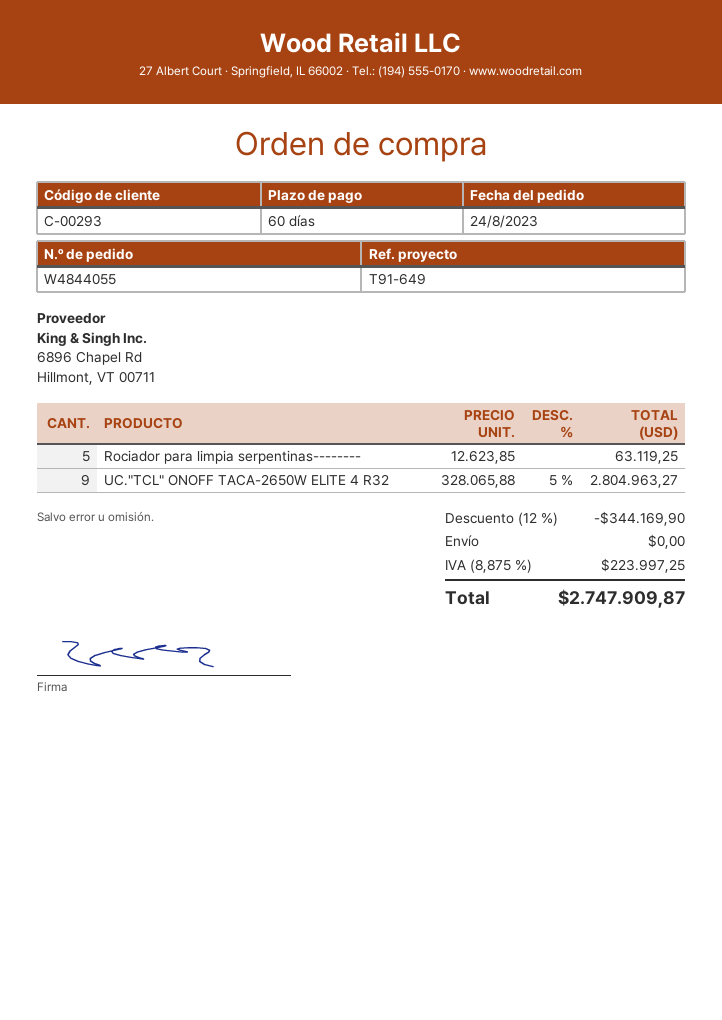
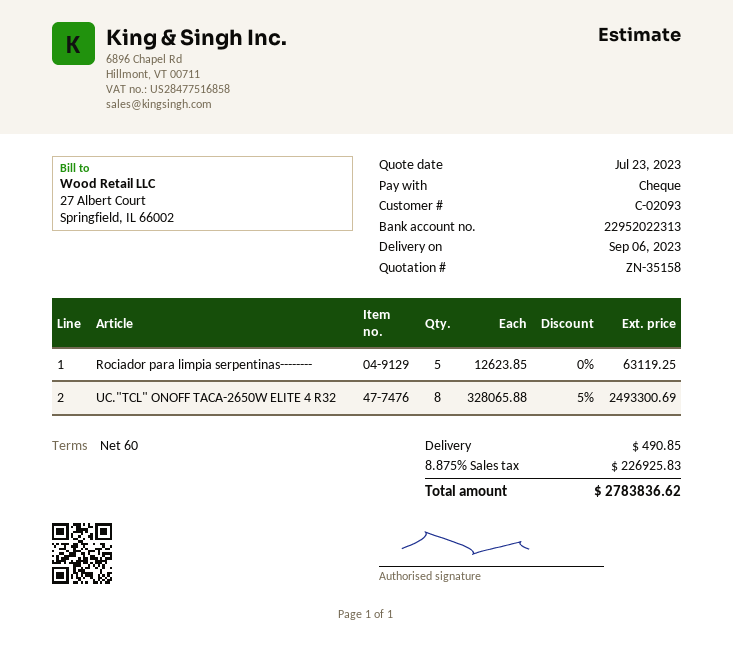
customer number: C-00293 -> C-02093
UC."TCL" ONOFF TACA-2650W ELITE 4 R32: 9 x 328065.88 - 5% = 2804963.27 -> 8 x 328065.88 - 5% = 2493300.69
discount: 12% = 344169.90 -> none
shipping: 0.00 -> 490.85
tax: 8.875% = 223997.25 -> 8.875% = 226925.83
total: 2747909.87 -> 2783836.62

